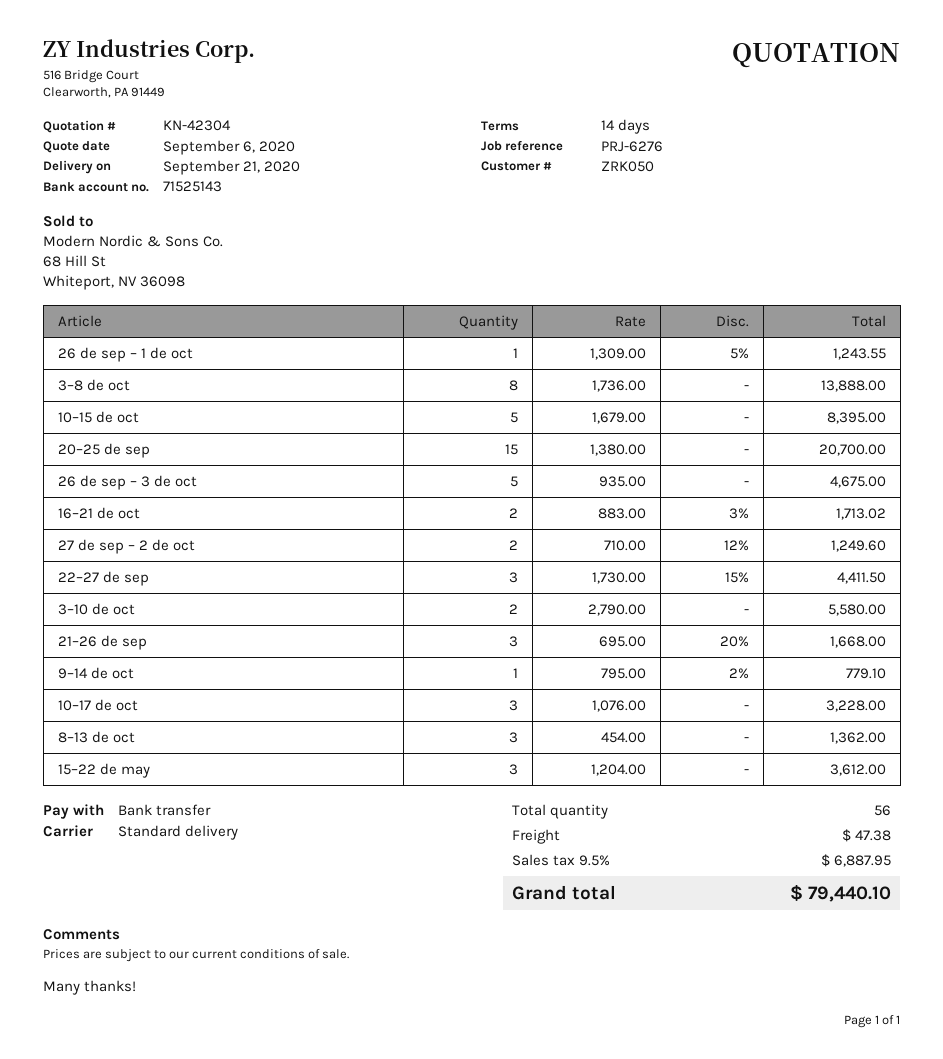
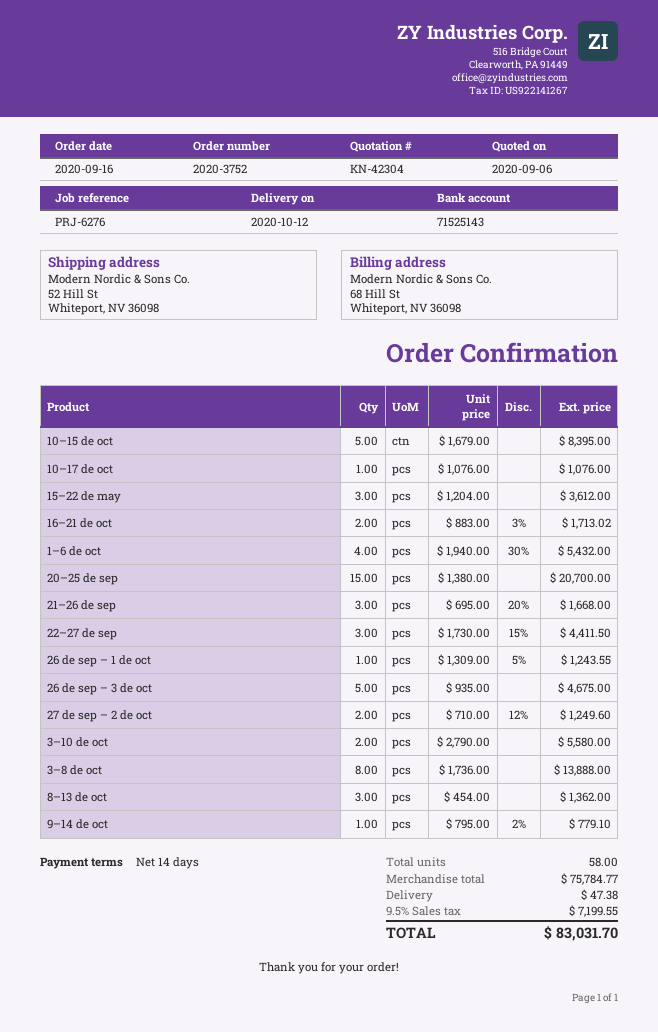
delivery date: 2020-09-21 -> 2020-10-12
10–17 de oct: 3 x 1076.00 = 3228.00 -> 1 x 1076.00 = 1076.00
1–6 de oct: none -> 4 x 1940.00 - 30% = 5432.00
total quantity: 56 -> 58
tax: 9.5% = 6887.95 -> 9.5% = 7199.55
total: 79440.10 -> 83031.70

